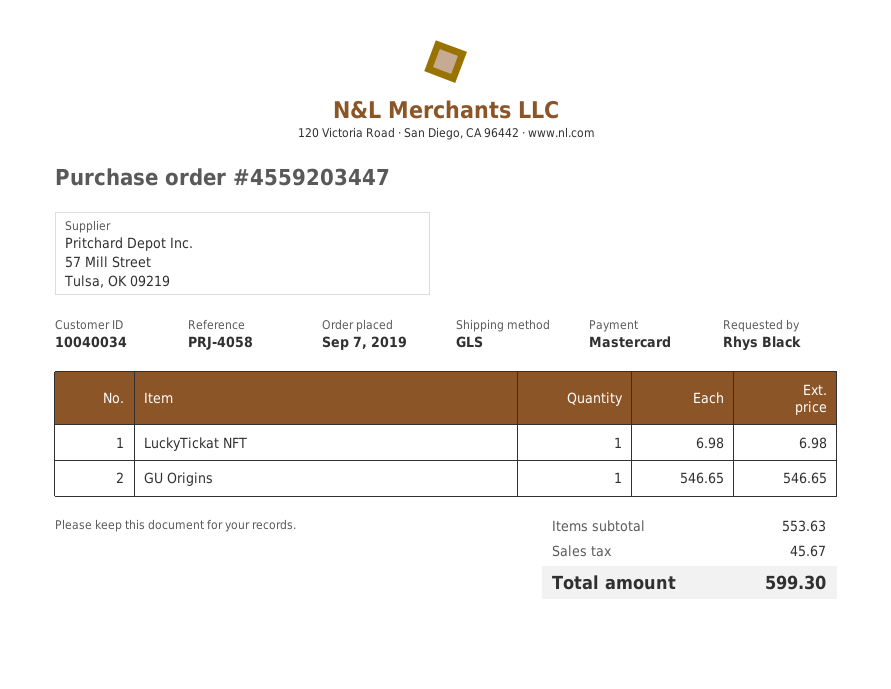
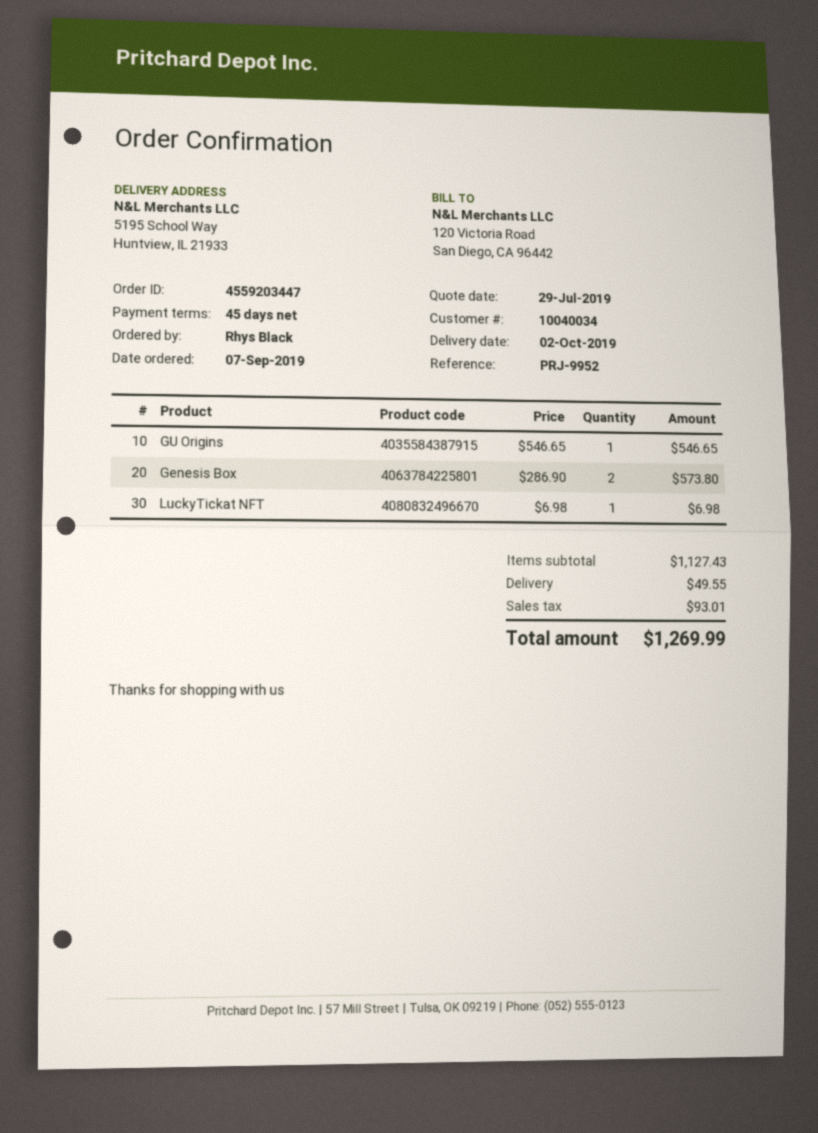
reference: PRJ-4058 -> PRJ-9952
Genesis Box: none -> 2 x 286.90 = 573.80
subtotal: 553.63 -> 1127.43
shipping: none -> 49.55
tax: 45.67 -> 93.01
total: 599.30 -> 1269.99

